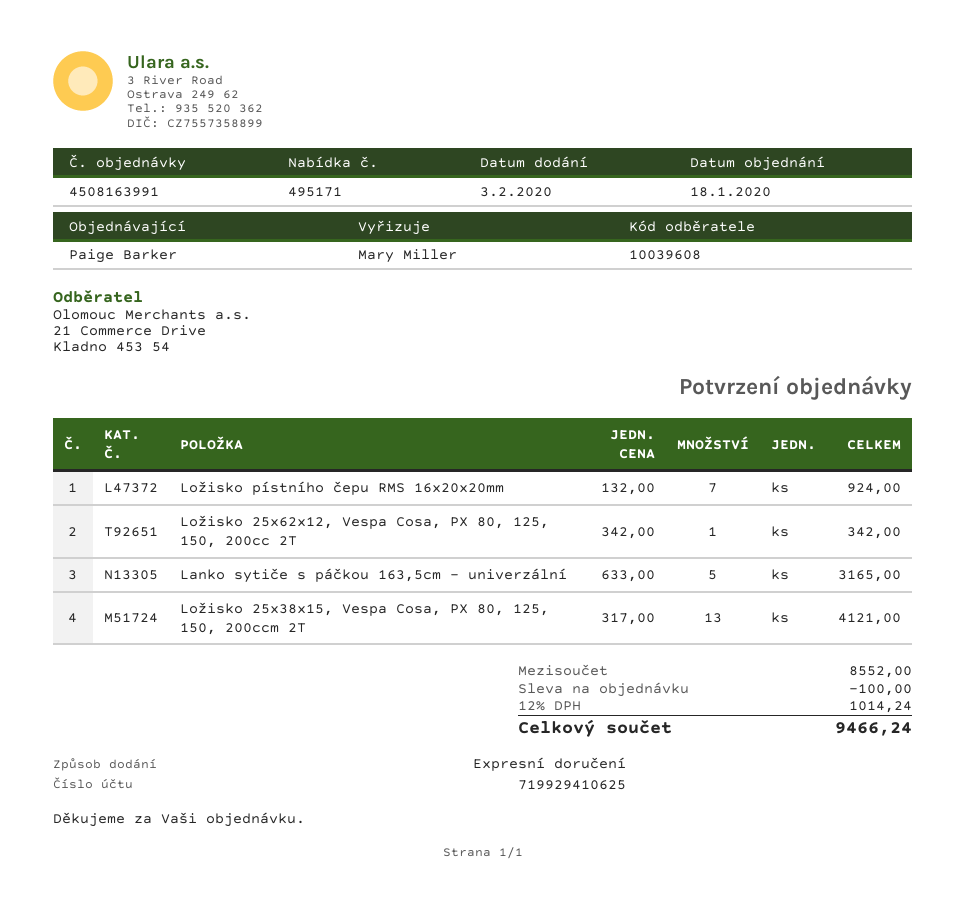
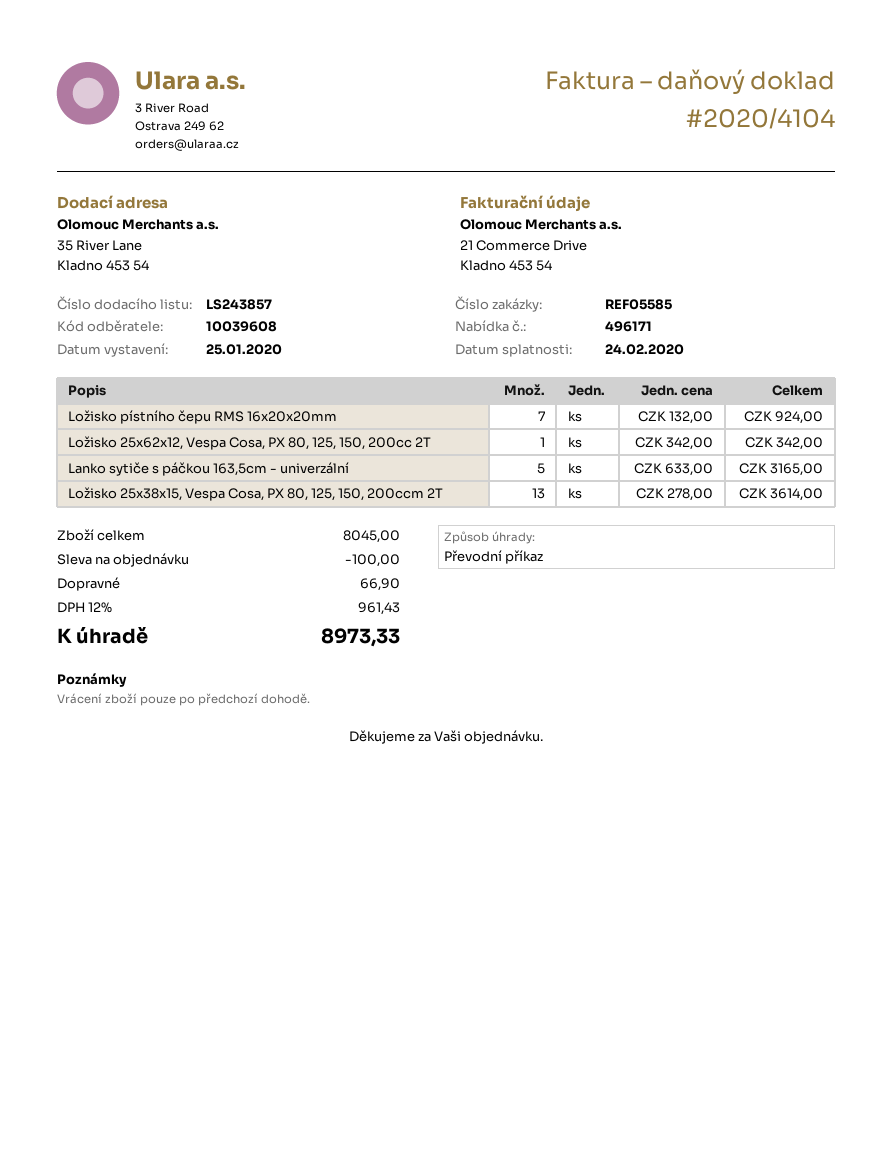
quote number: 495171 -> 496171
Ložisko 25x38x15, Vespa Cosa, PX 80, 125, 150, 200ccm 2T: 13 x 317.00 = 4121.00 -> 13 x 278.00 = 3614.00
subtotal: 8552.00 -> 8045.00
shipping: none -> 66.90
tax: 12% = 1014.24 -> 12% = 961.43
total: 9466.24 -> 8973.33

